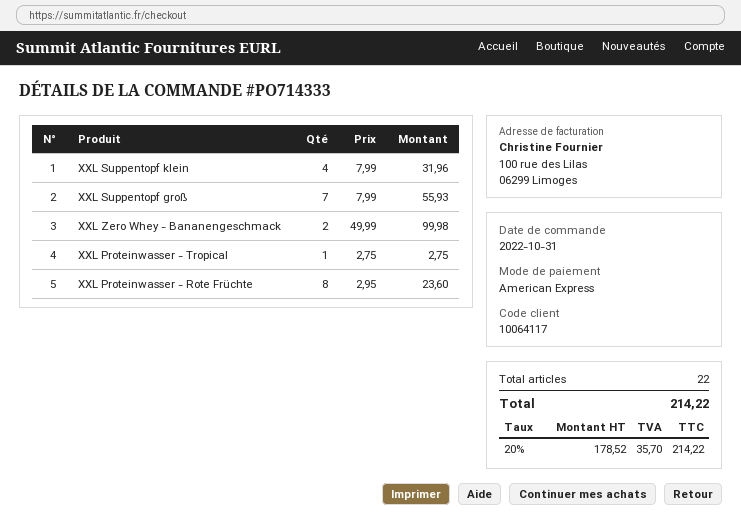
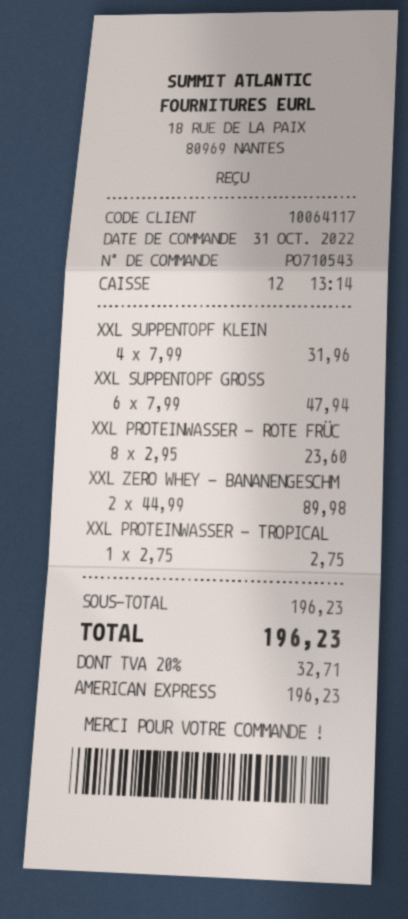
order number: PO714333 -> PO710543
XXL Suppentopf groß: 7 x 7.99 = 55.93 -> 6 x 7.99 = 47.94
XXL Zero Whey - Bananengeschmack: 2 x 49.99 = 99.98 -> 2 x 44.99 = 89.98
tax: 20% = 35.70 -> 20% = 32.71
total: 214.22 -> 196.23

